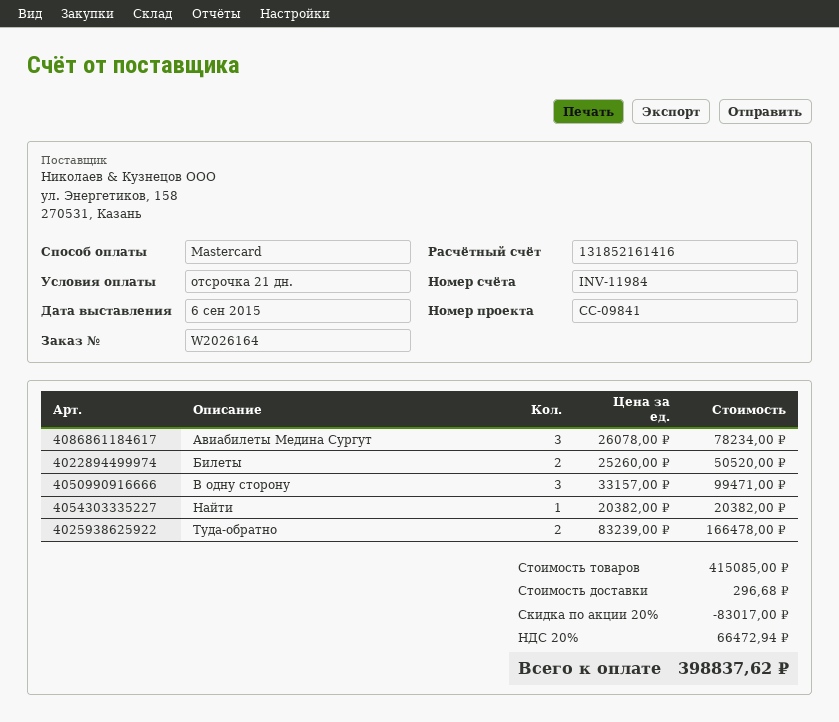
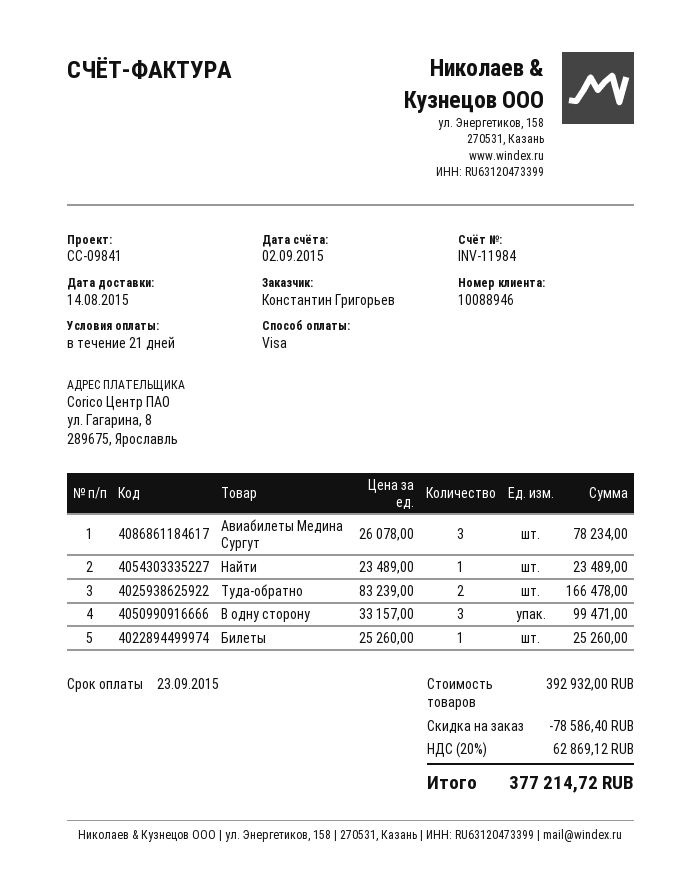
invoice date: 2015-09-06 -> 2015-09-02
payment method: Mastercard -> Visa
Билеты: 2 x 25260.00 = 50520.00 -> 1 x 25260.00 = 25260.00
Найти: 1 x 20382.00 = 20382.00 -> 1 x 23489.00 = 23489.00
subtotal: 415085.00 -> 392932.00
discount: 83017.00 -> 78586.40
shipping: 296.68 -> none
tax: 20% = 66472.94 -> 20% = 62869.12
total: 398837.62 -> 377214.72

